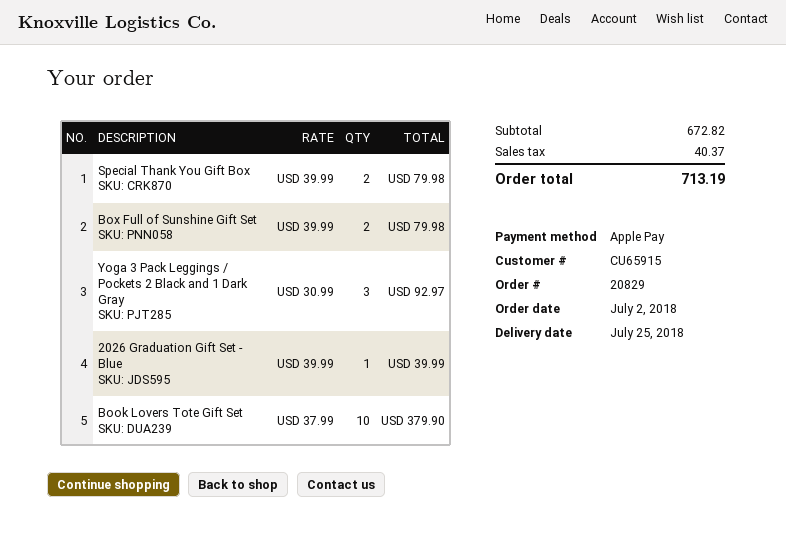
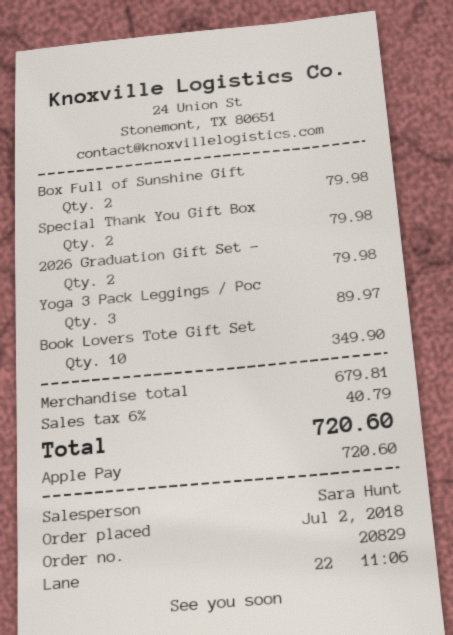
Yoga 3 Pack Leggings / Pockets 2 Black and 1 Dark Gray: 3 for 92.97 -> 3 for 89.97
2026 Graduation Gift Set - Blue: 1 for 39.99 -> 2 for 79.98
Book Lovers Tote Gift Set: 10 for 379.90 -> 10 for 349.90
subtotal: 672.82 -> 679.81
tax: 40.37 -> 40.79
total: 713.19 -> 720.60

